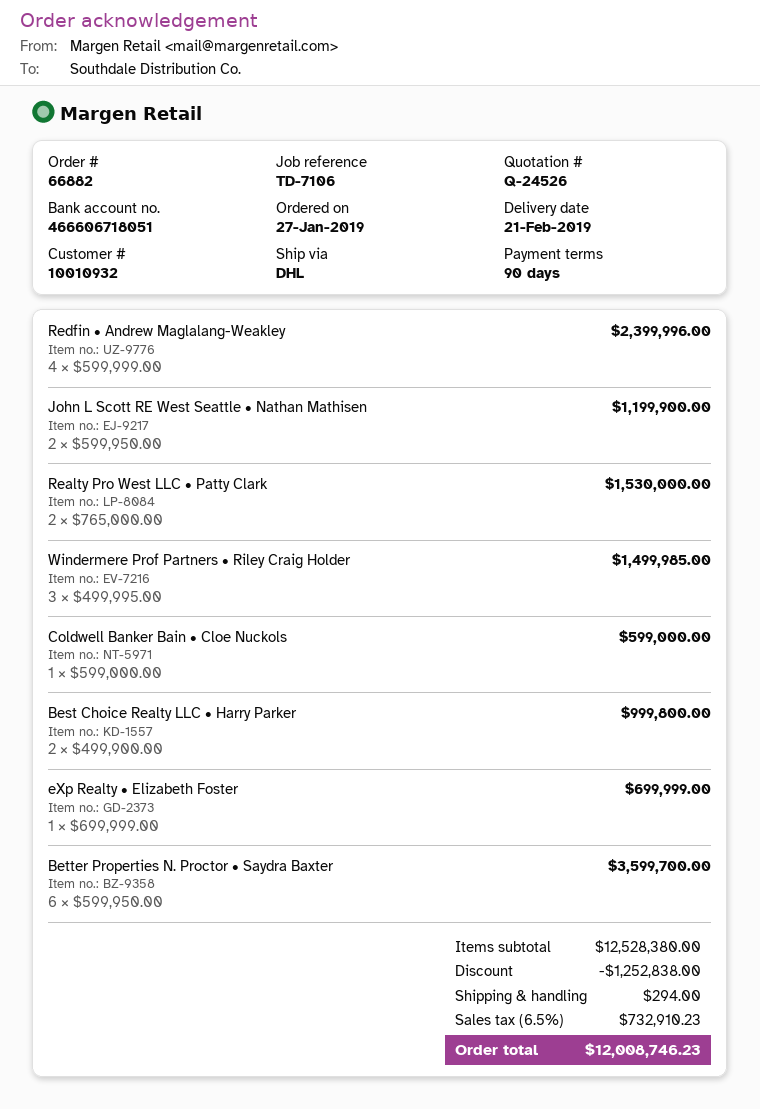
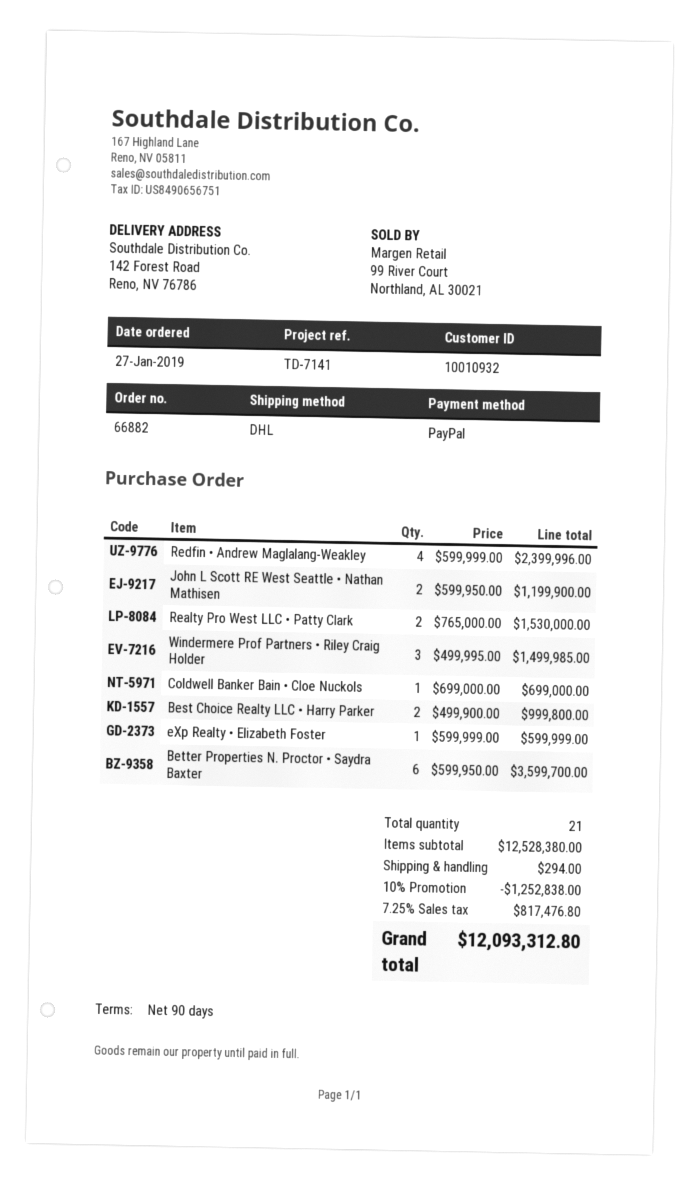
reference: TD-7106 -> TD-7141
Coldwell Banker Bain • Cloe Nuckols: 1 x 599000.00 = 599000.00 -> 1 x 699000.00 = 699000.00
eXp Realty • Elizabeth Foster: 1 x 699999.00 = 699999.00 -> 1 x 599999.00 = 599999.00
tax: 6.5% = 732910.23 -> 7.25% = 817476.80
total: 12008746.23 -> 12093312.80

